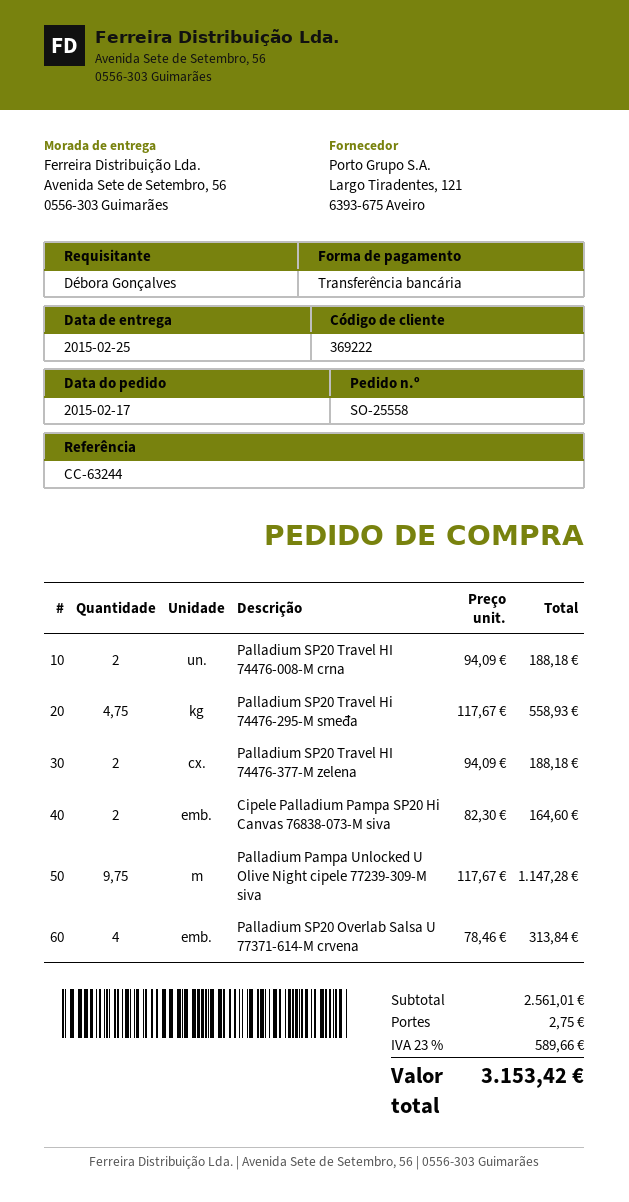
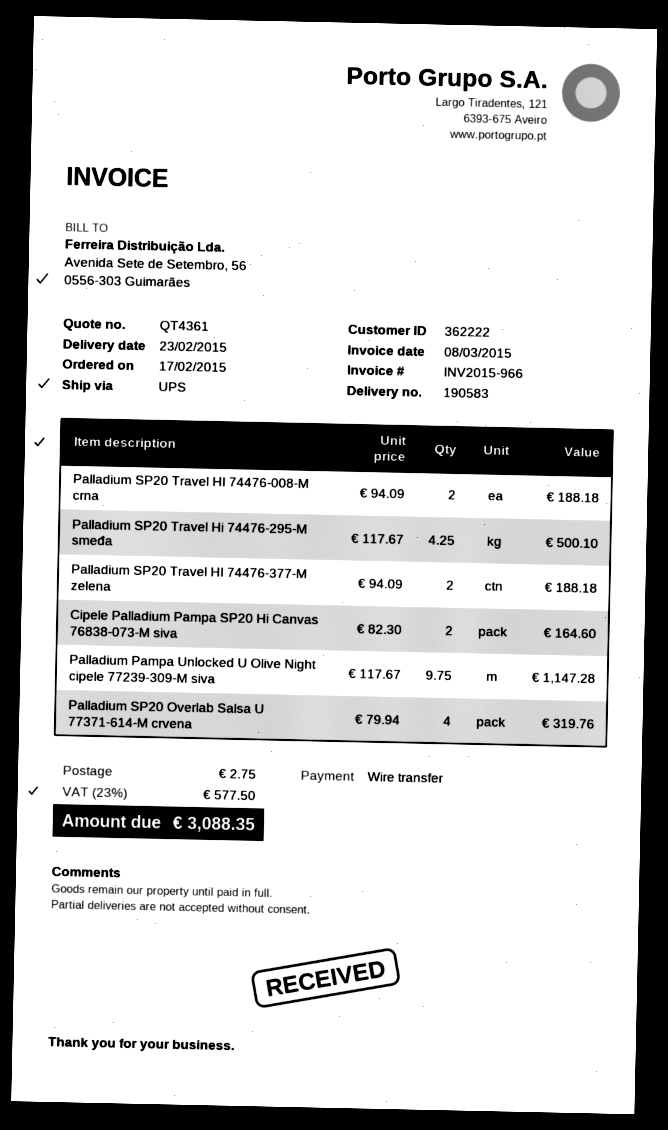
delivery date: 2015-02-25 -> 2015-02-23
customer number: 369222 -> 362222
Palladium SP20 Travel Hi 74476-295-M smeđa: 4.75 x 117.67 = 558.93 -> 4.25 x 117.67 = 500.10
Palladium SP20 Overlab Salsa U 77371-614-M crvena: 4 x 78.46 = 313.84 -> 4 x 79.94 = 319.76
tax: 23% = 589.66 -> 23% = 577.50
total: 3153.42 -> 3088.35

